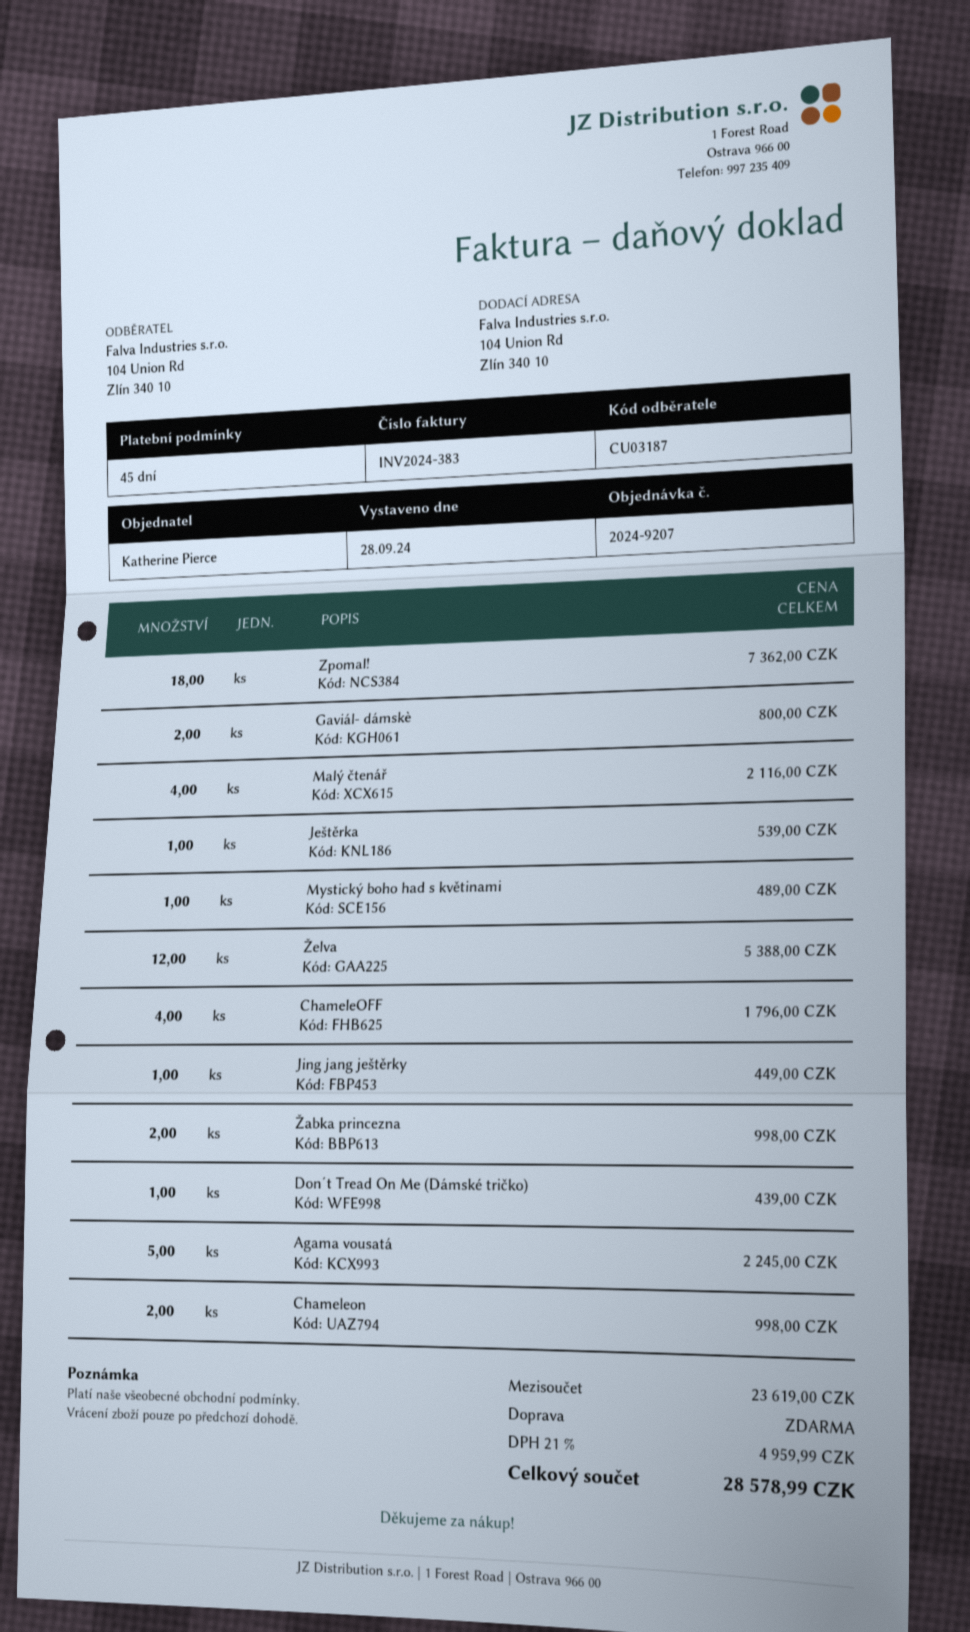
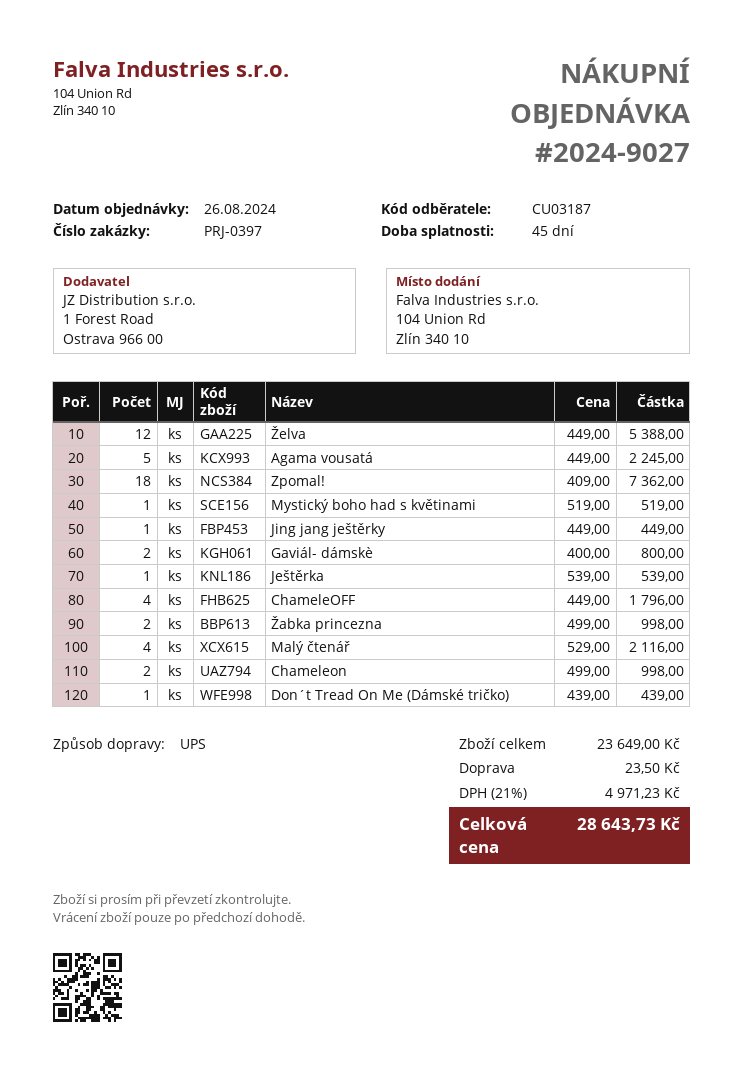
order number: 2024-9207 -> 2024-9027
Mystický boho had s květinami: 1 for 489.00 -> 1 for 519.00
subtotal: 23619.00 -> 23649.00
shipping: 0.00 -> 23.50
tax: 21% = 4959.99 -> 21% = 4971.23
total: 28578.99 -> 28643.73

